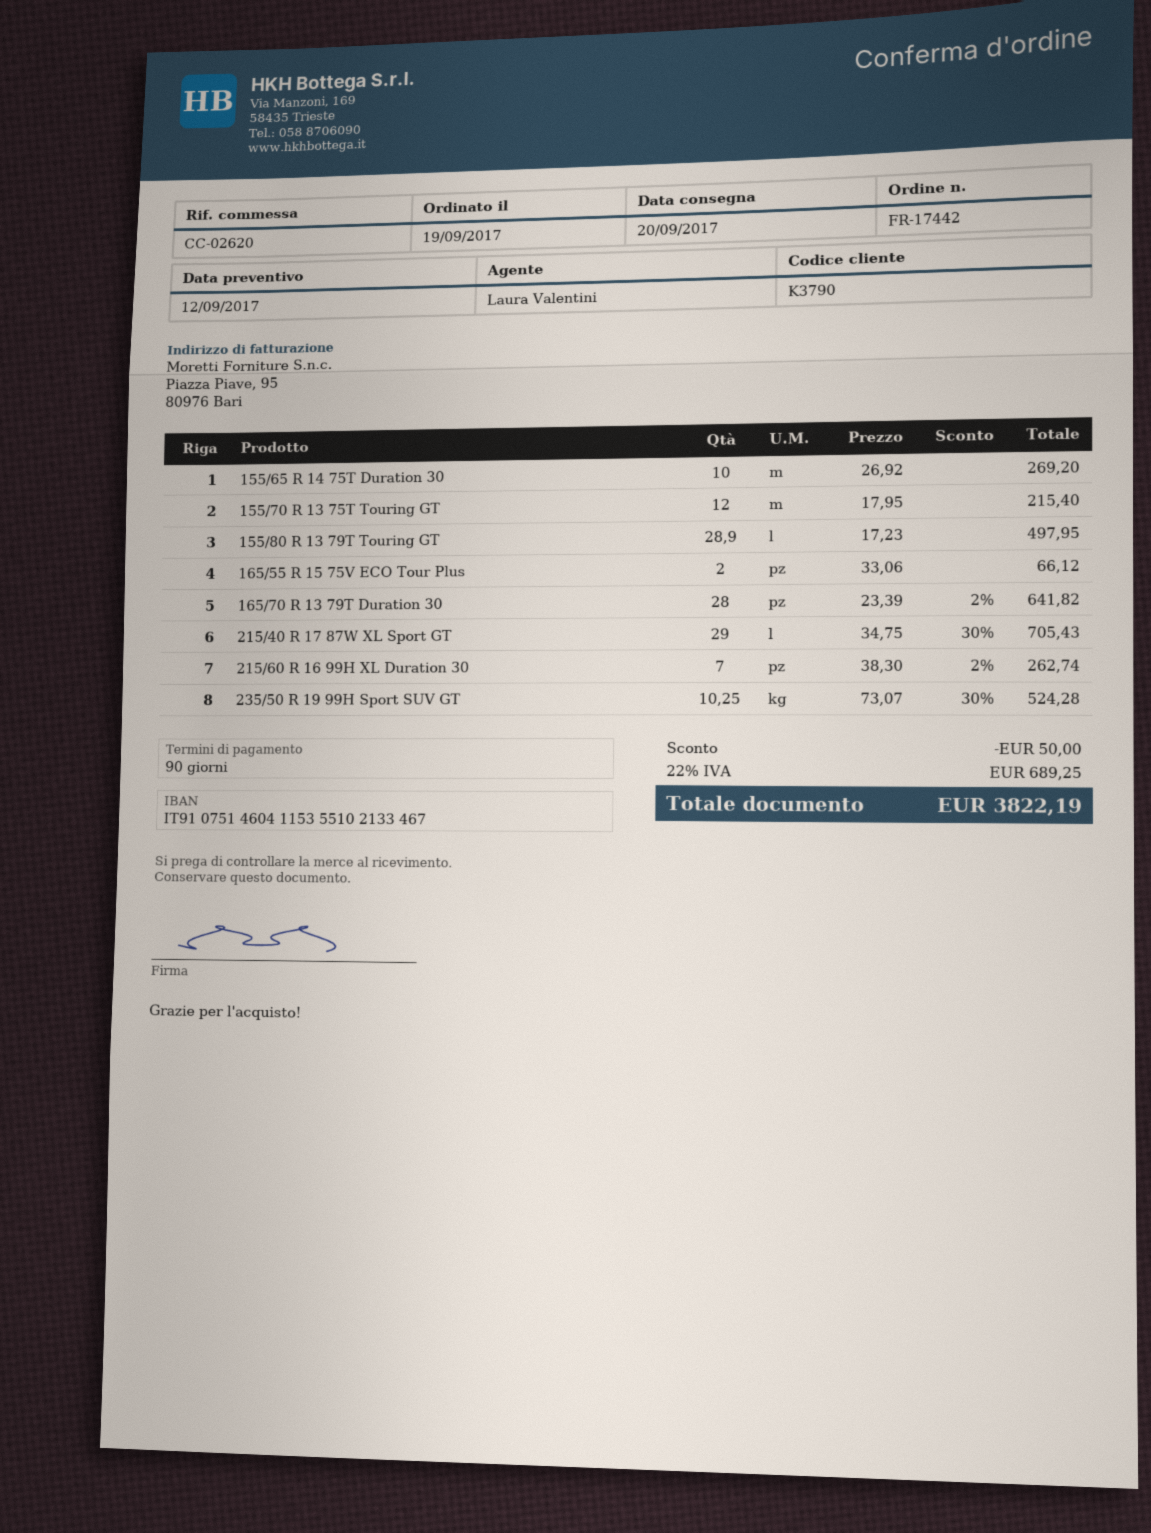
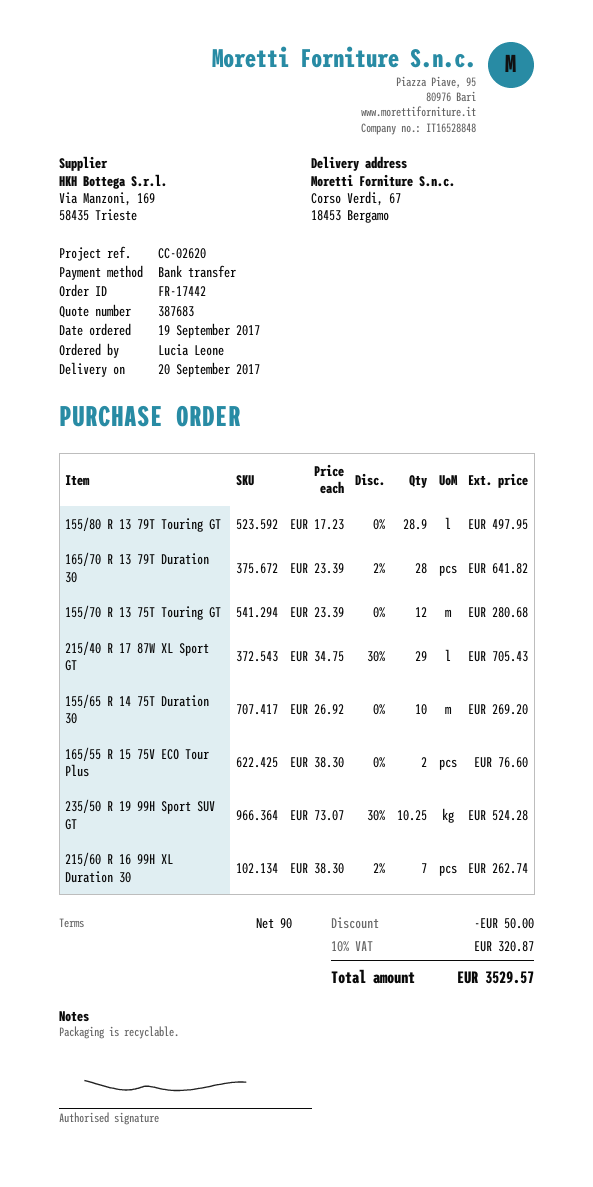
155/70 R 13 75T Touring GT: 12 x 17.95 = 215.40 -> 12 x 23.39 = 280.68
165/55 R 15 75V ECO Tour Plus: 2 x 33.06 = 66.12 -> 2 x 38.30 = 76.60
tax: 22% = 689.25 -> 10% = 320.87
total: 3822.19 -> 3529.57

